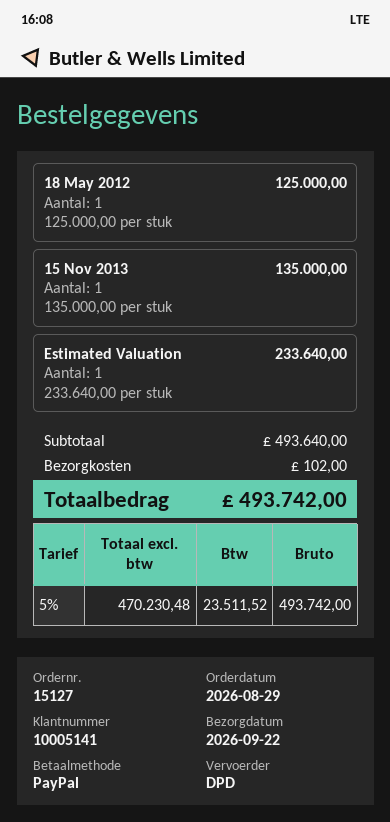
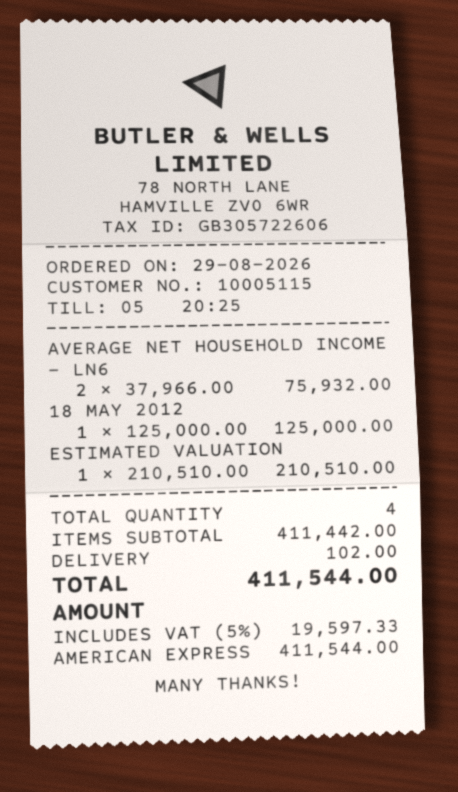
customer number: 10005141 -> 10005115
payment method: PayPal -> American Express
15 Nov 2013: 1 x 135000.00 = 135000.00 -> none
Estimated Valuation: 1 x 233640.00 = 233640.00 -> 1 x 210510.00 = 210510.00
AVERAGE NET HOUSEHOLD INCOME - LN6: none -> 2 x 37966.00 = 75932.00
subtotal: 493640.00 -> 411442.00
tax: 5% = 23511.52 -> 5% = 19597.33
total: 493742.00 -> 411544.00

